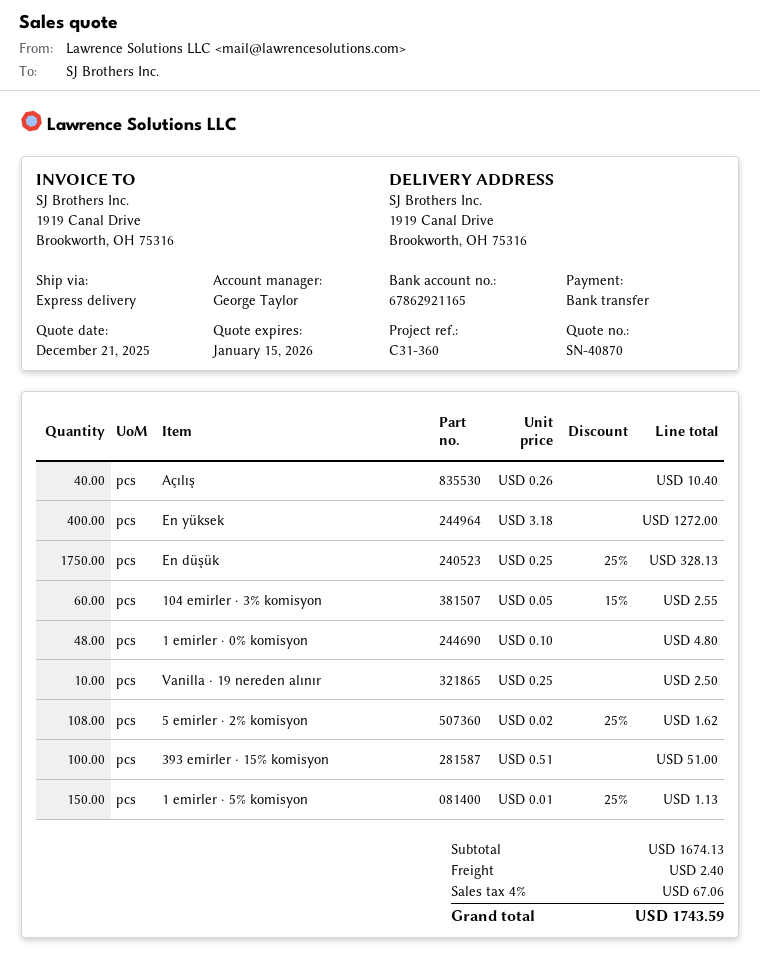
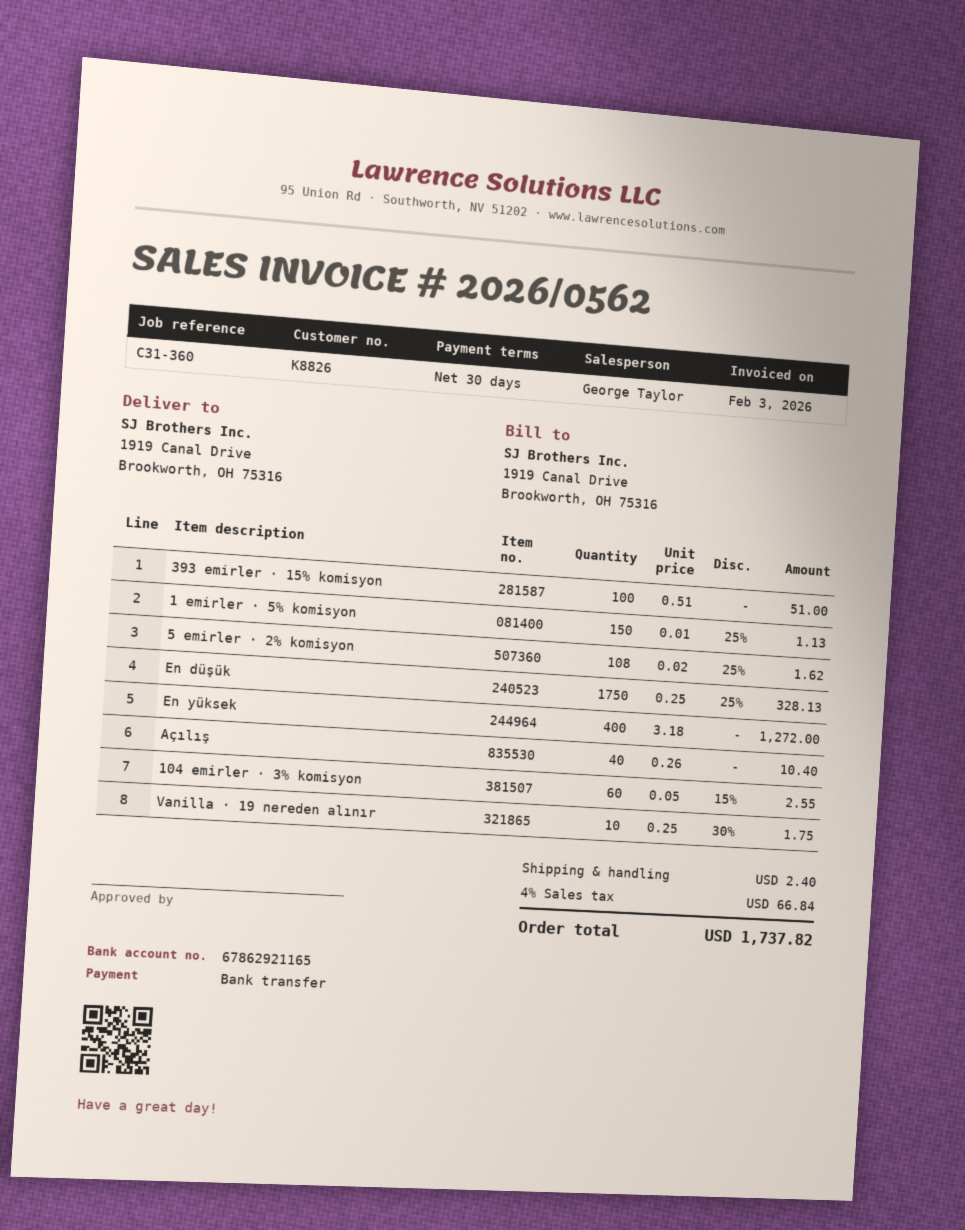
1 emirler · 0% komisyon: 48 x 0.10 = 4.80 -> none
Vanilla · 19 nereden alınır: 10 x 0.25 = 2.50 -> 10 x 0.25 - 30% = 1.75
tax: 4% = 67.06 -> 4% = 66.84
total: 1743.59 -> 1737.82

